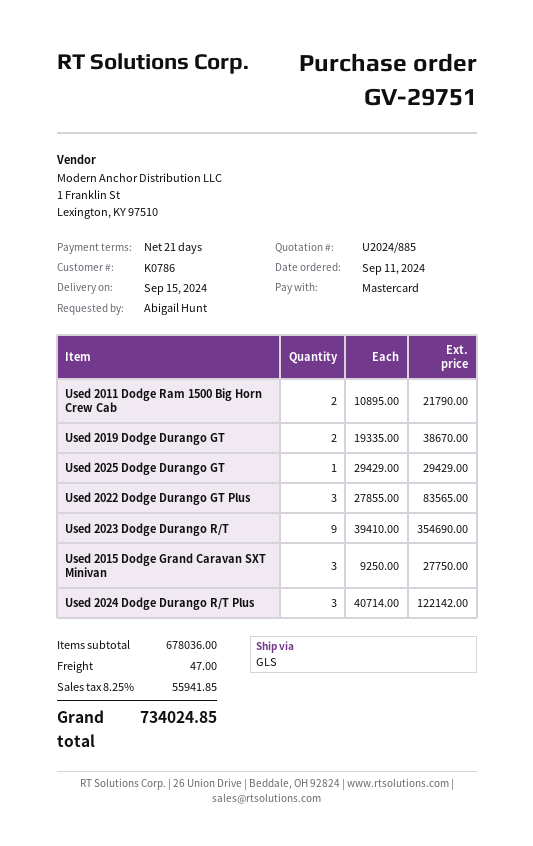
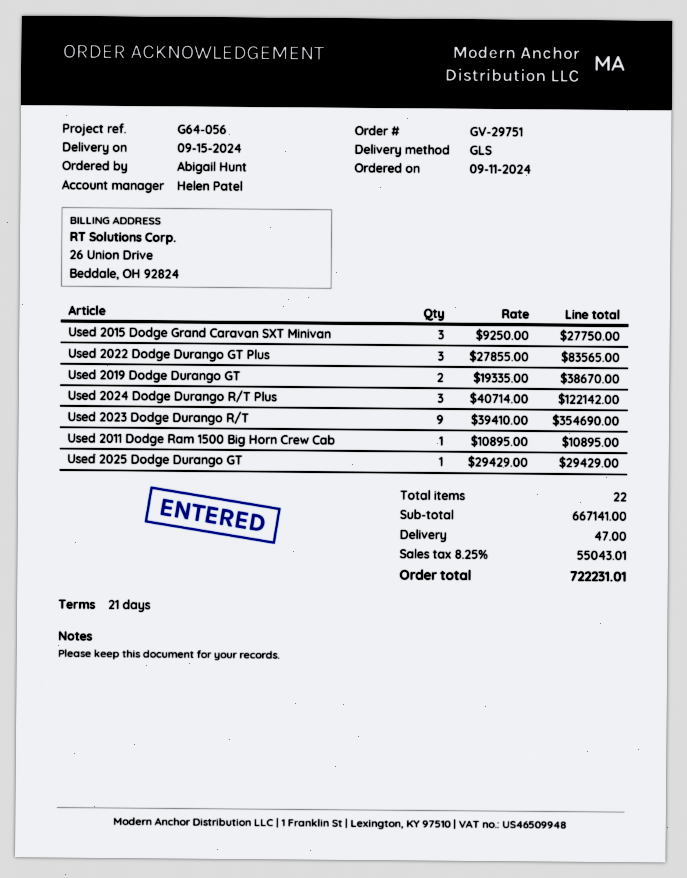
Used 2011 Dodge Ram 1500 Big Horn Crew Cab: 2 x 10895.00 = 21790.00 -> 1 x 10895.00 = 10895.00
subtotal: 678036.00 -> 667141.00
tax: 8.25% = 55941.85 -> 8.25% = 55043.01
total: 734024.85 -> 722231.01

